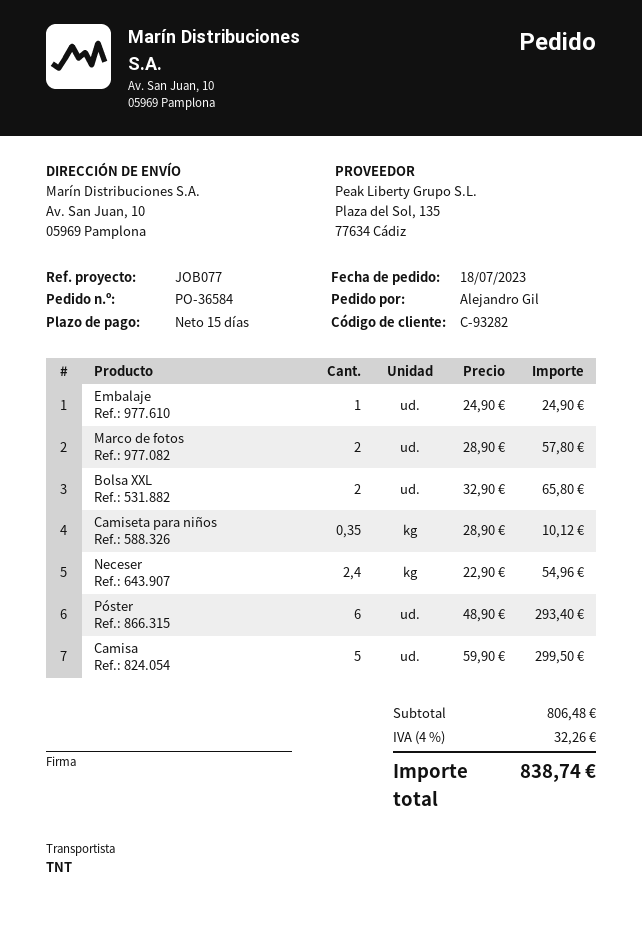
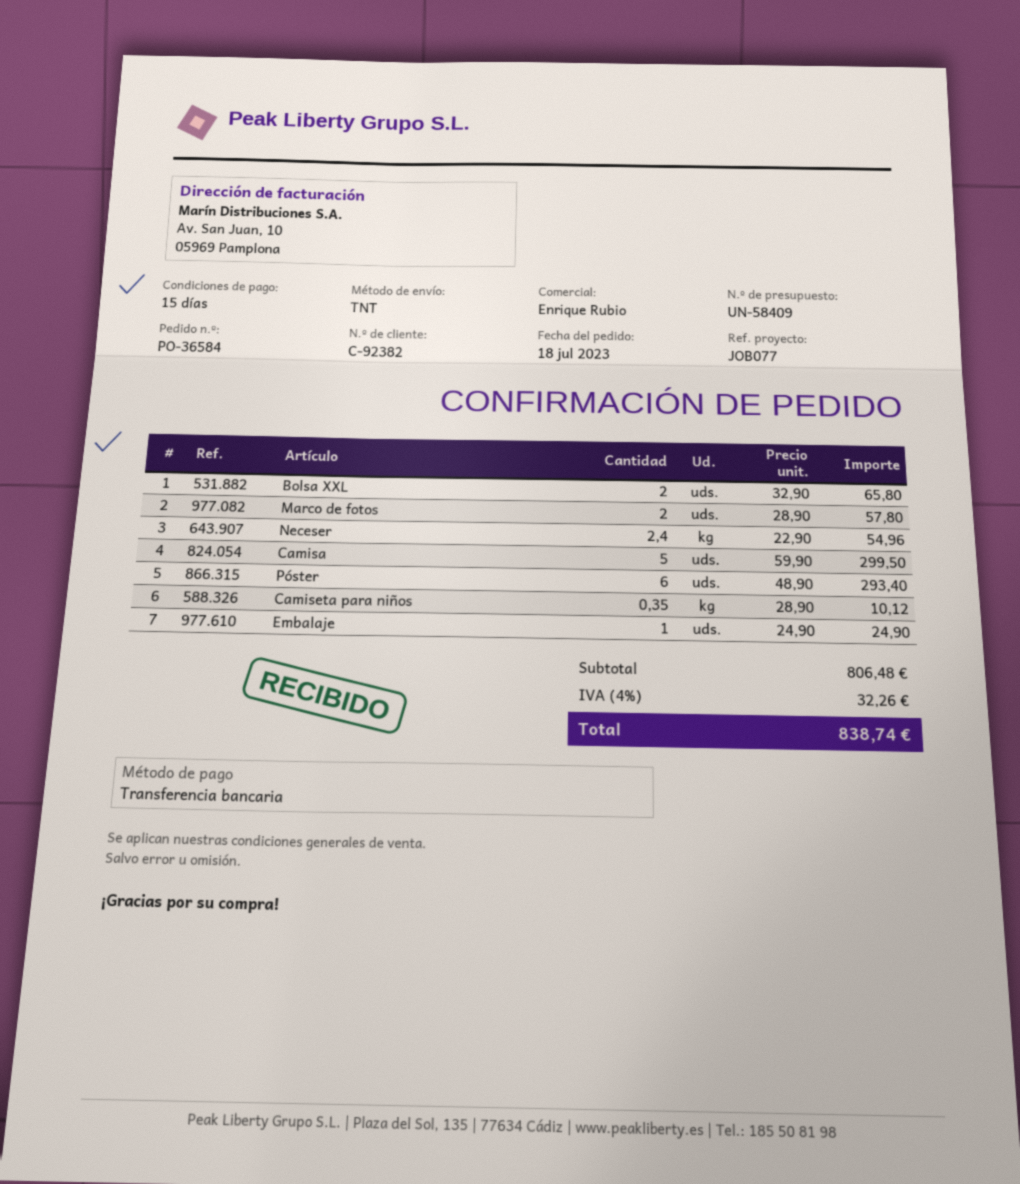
customer number: C-93282 -> C-92382

